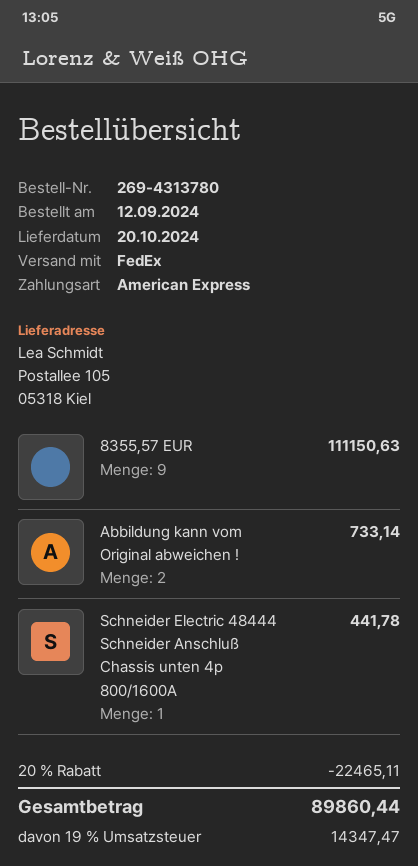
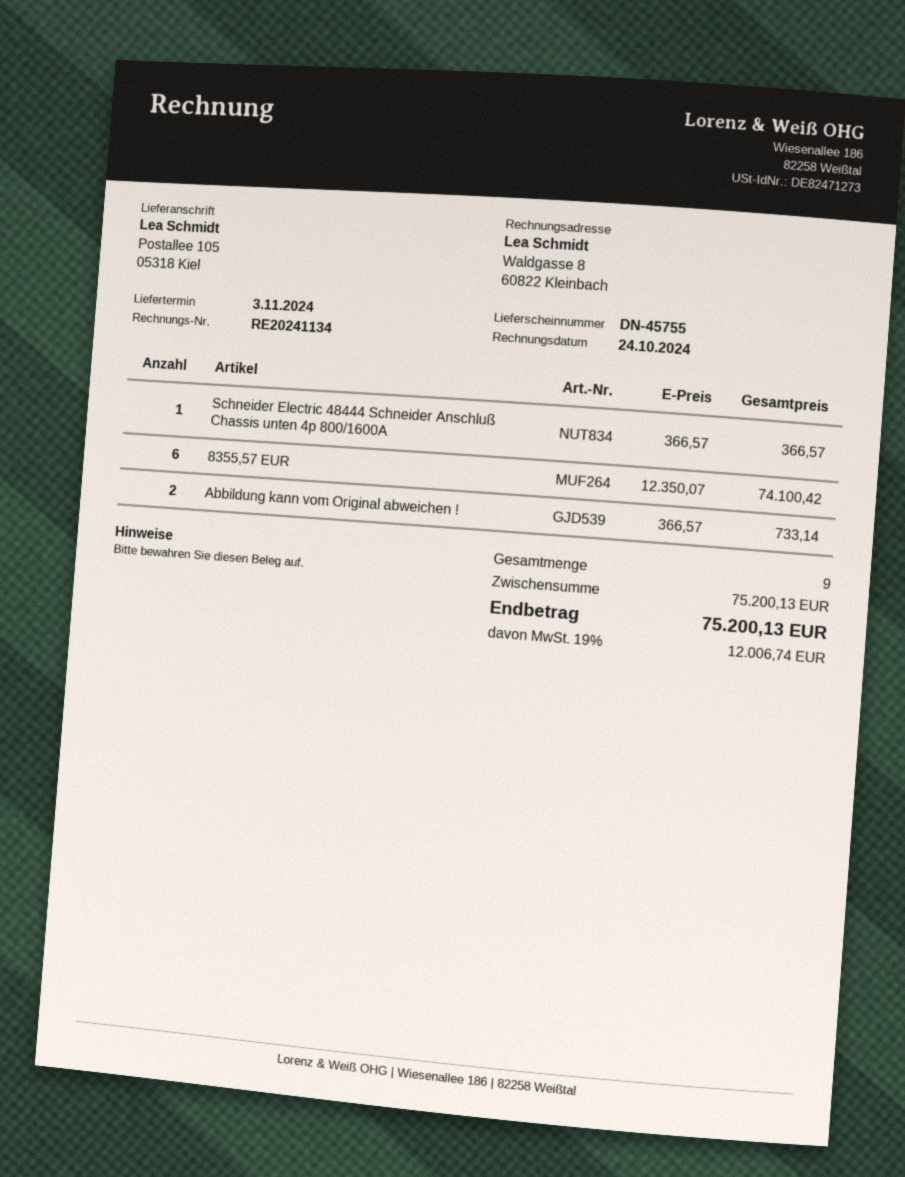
delivery date: 2024-10-20 -> 2024-11-03
8355,57 EUR: 9 for 111150.63 -> 6 for 74100.42
Schneider Electric 48444 Schneider Anschluß Chassis unten 4p 800/1600A: 1 for 441.78 -> 1 for 366.57
discount: 20% = 22465.11 -> none
tax: 19% = 14347.47 -> 19% = 12006.74
total: 89860.44 -> 75200.13

